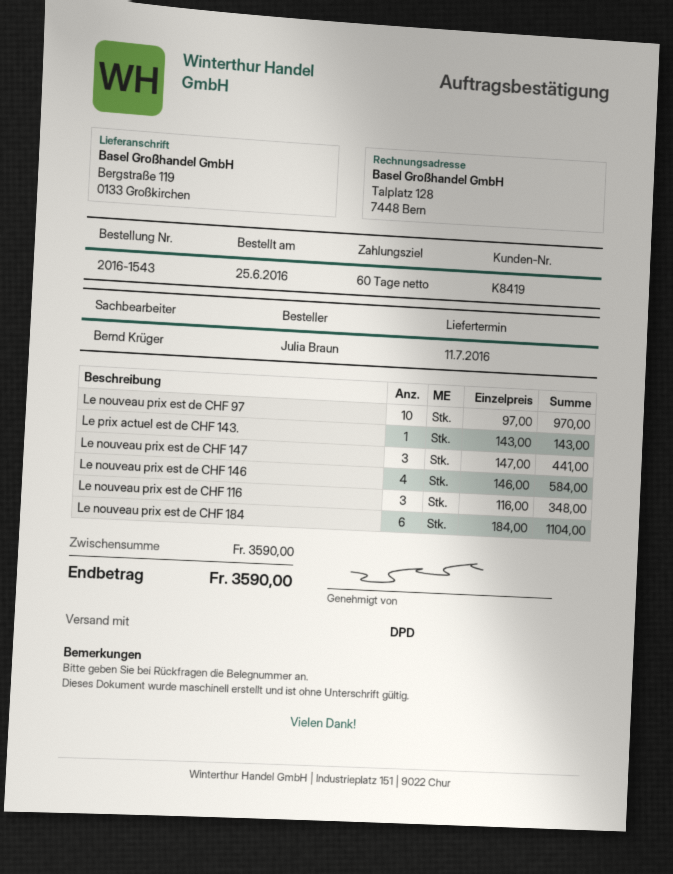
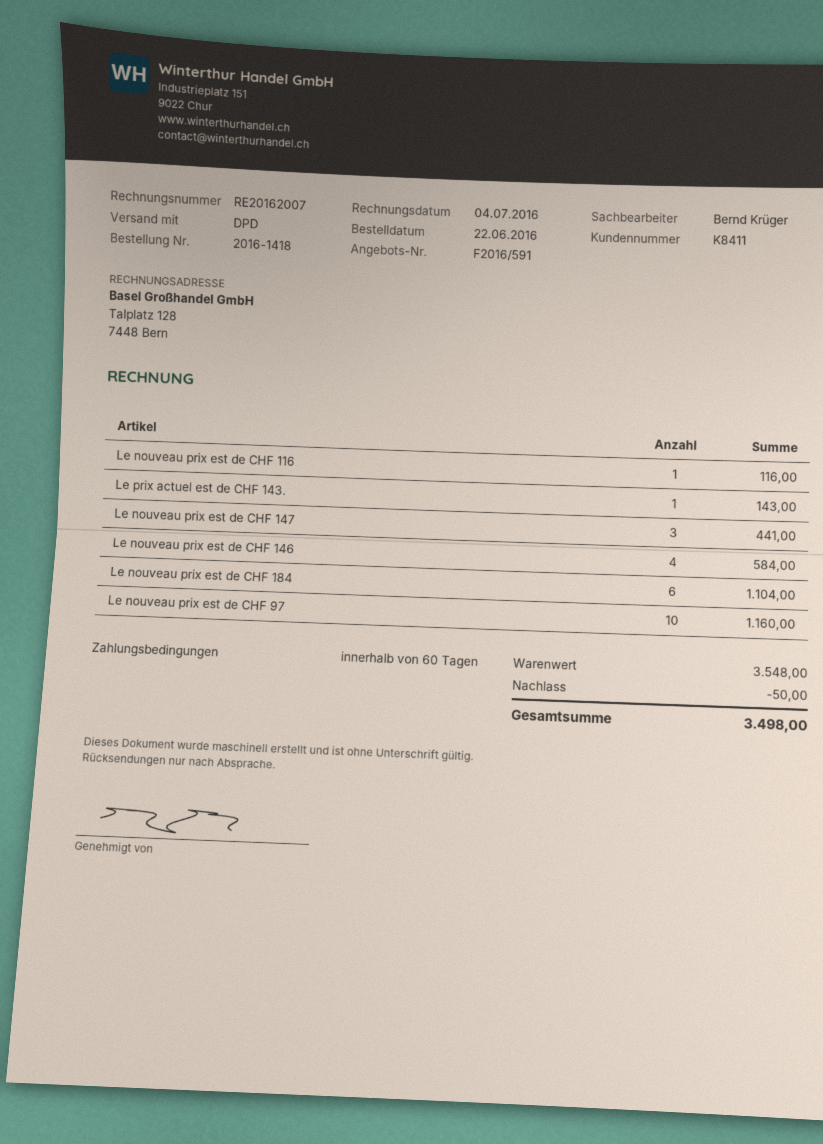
order number: 2016-1543 -> 2016-1418
order date: 2016-06-25 -> 2016-06-22
customer number: K8419 -> K8411
Le nouveau prix est de CHF 97: 10 for 970.00 -> 10 for 1160.00
Le nouveau prix est de CHF 116: 3 for 348.00 -> 1 for 116.00
subtotal: 3590.00 -> 3548.00
discount: none -> 50.00
total: 3590.00 -> 3498.00

